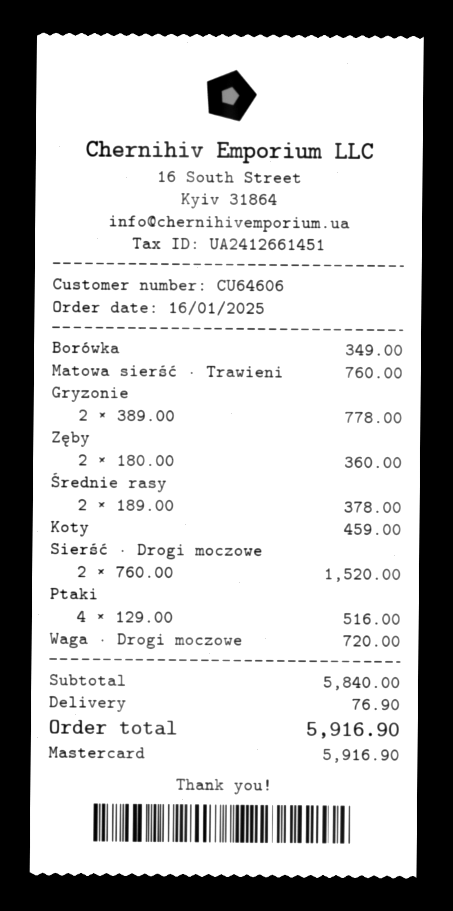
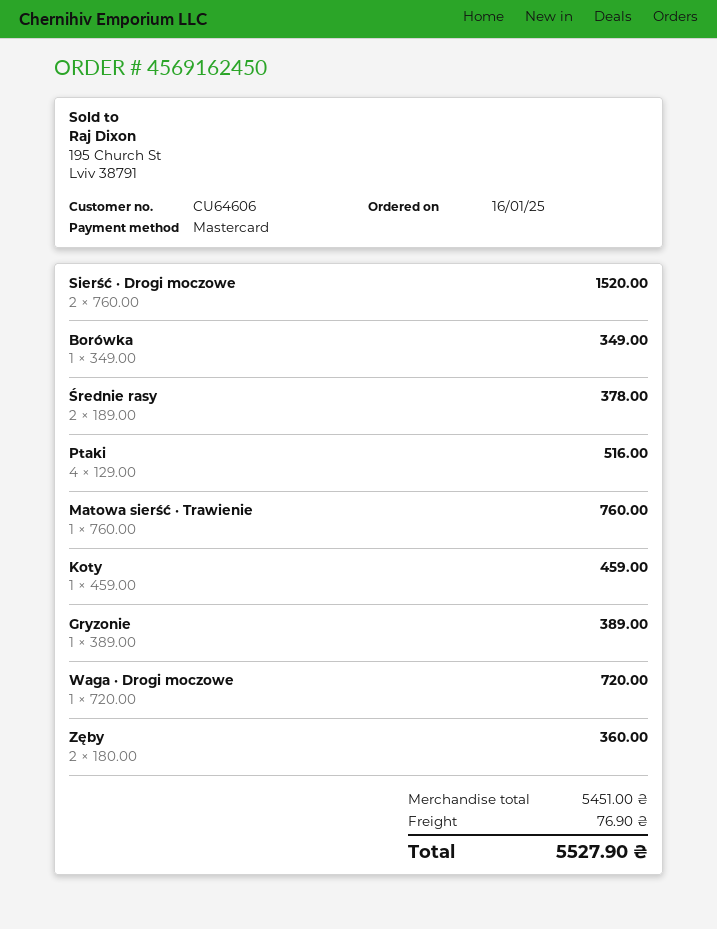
Gryzonie: 2 x 389.00 = 778.00 -> 1 x 389.00 = 389.00
subtotal: 5840.00 -> 5451.00
total: 5916.90 -> 5527.90

